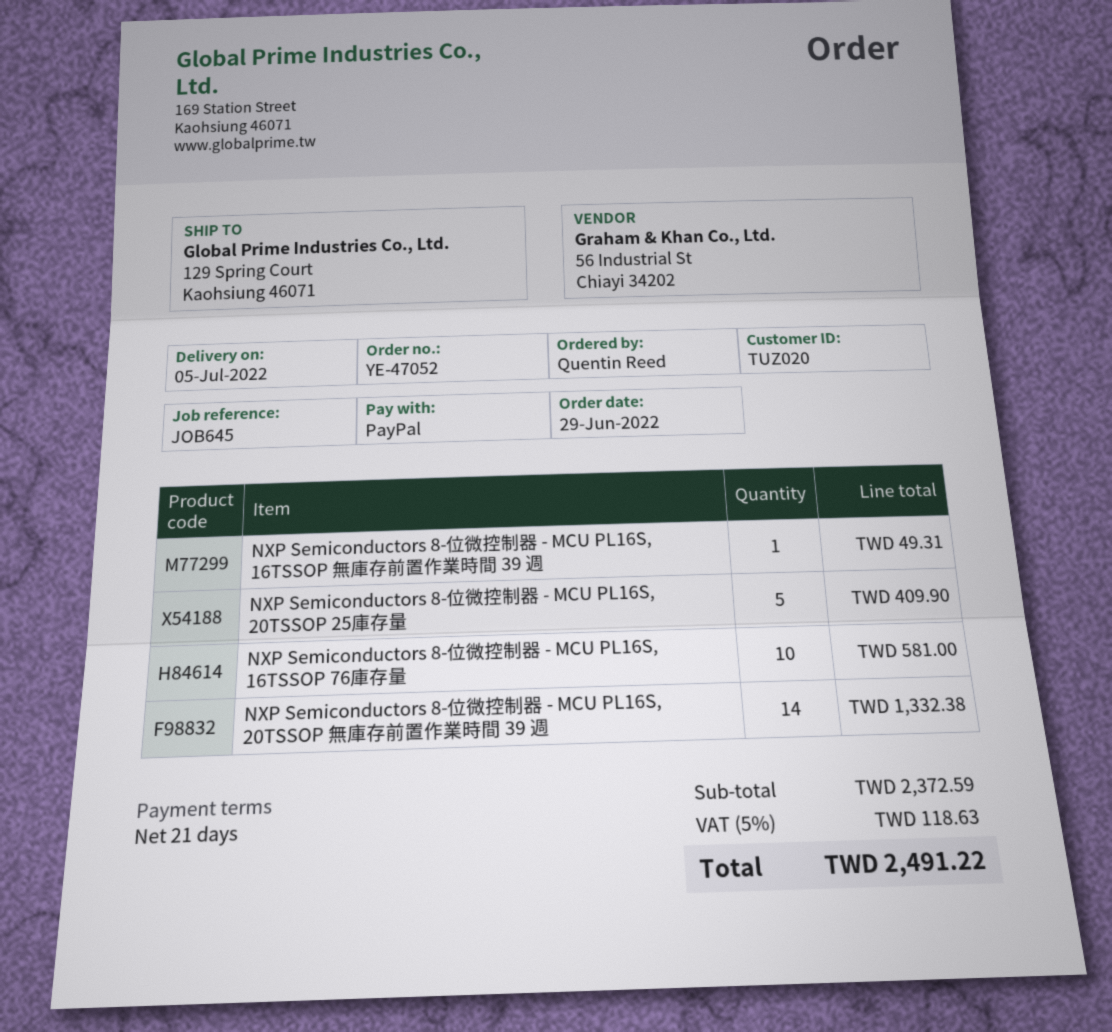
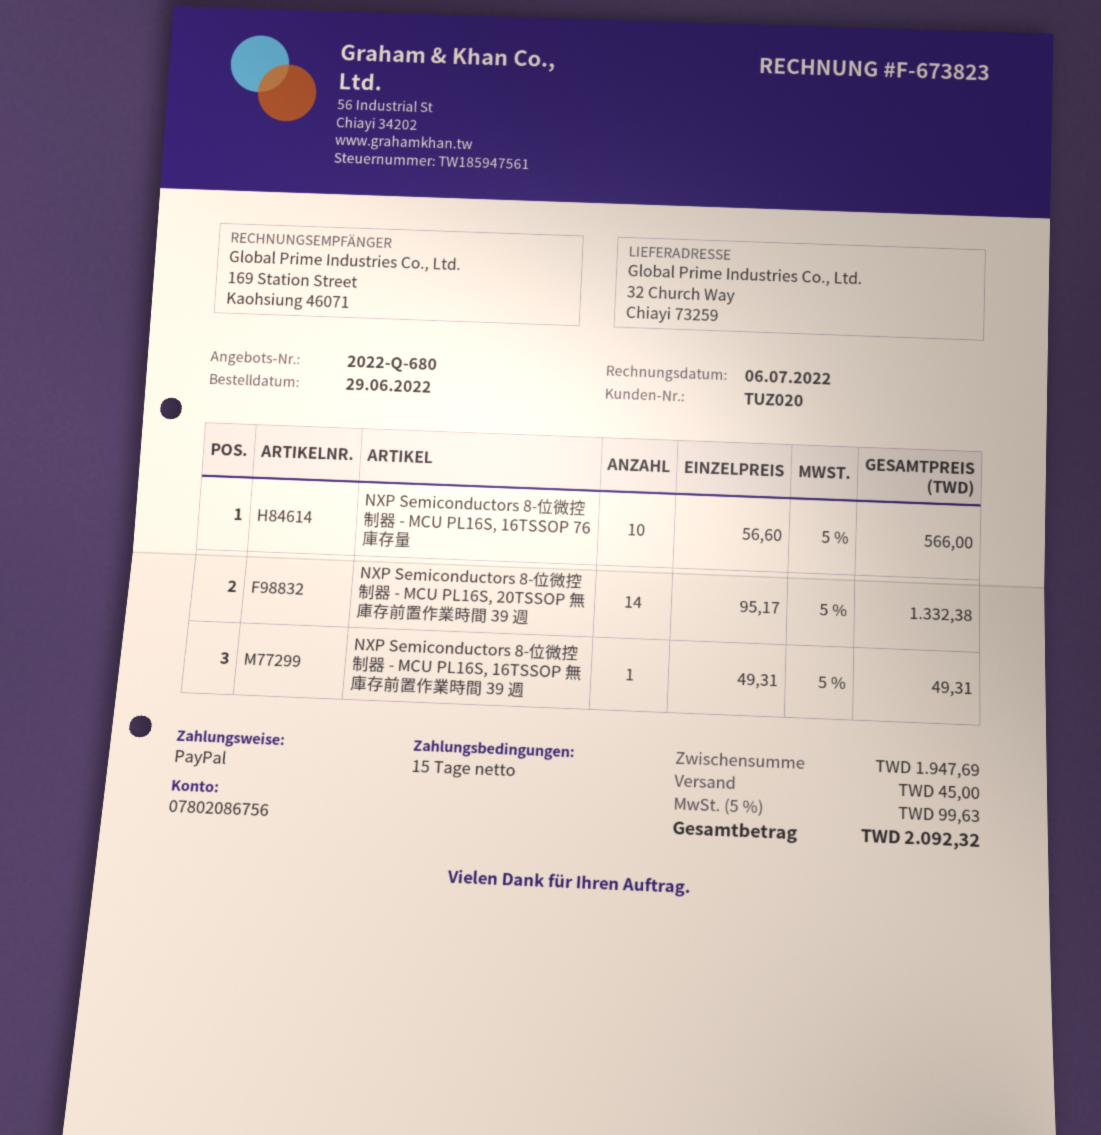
payment terms: 21 days -> 15 days
ship to: 129 Spring Court, Kaohsiung 46071 -> 32 Church Way, Chiayi 73259
NXP Semiconductors 8-位微控制器 - MCU PL16S, 20TSSOP 25庫存量: 5 for 409.90 -> none
NXP Semiconductors 8-位微控制器 - MCU PL16S, 16TSSOP 76庫存量: 10 for 581.00 -> 10 for 566.00
subtotal: 2372.59 -> 1947.69
shipping: none -> 45.00
tax: 5% = 118.63 -> 5% = 99.63
total: 2491.22 -> 2092.32

